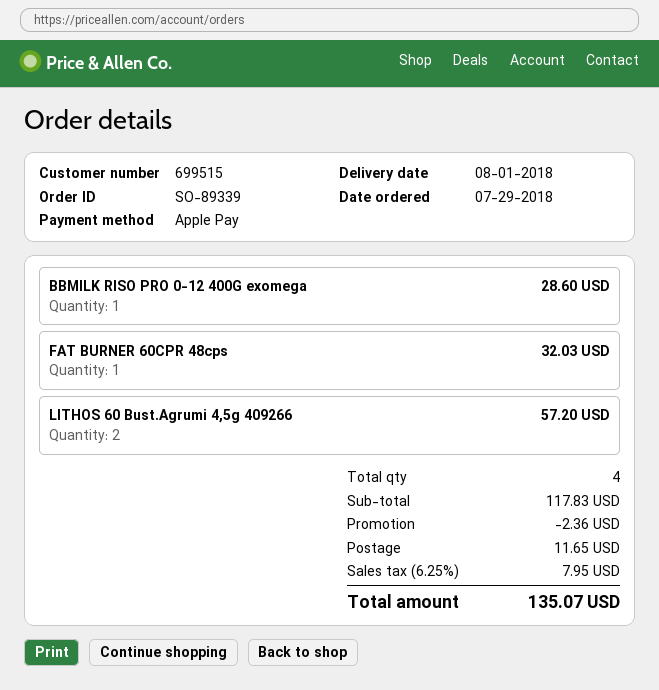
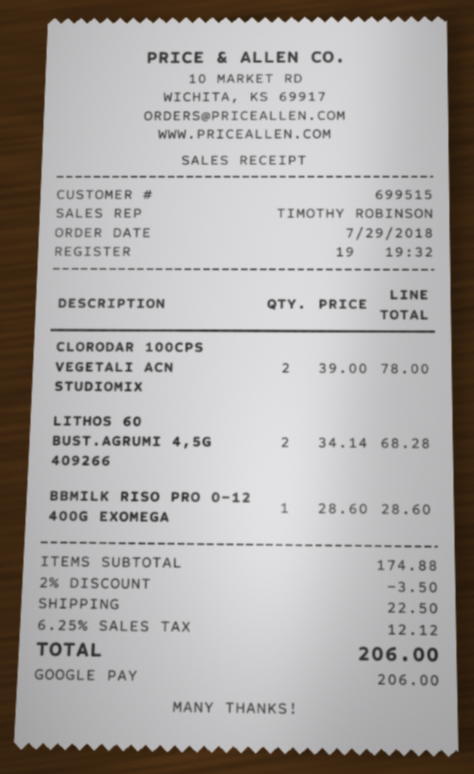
payment method: Apple Pay -> Google Pay
FAT BURNER 60CPR 48cps: 1 for 32.03 -> none
LITHOS 60 Bust.Agrumi 4,5g 409266: 2 for 57.20 -> 2 for 68.28
CLORODAR 100CPS VEGETALI ACN STUDIOMIX: none -> 2 for 78.00
subtotal: 117.83 -> 174.88
discount: 2.36 -> 3.50
shipping: 11.65 -> 22.50
tax: 6.25% = 7.95 -> 6.25% = 12.12
total: 135.07 -> 206.00

